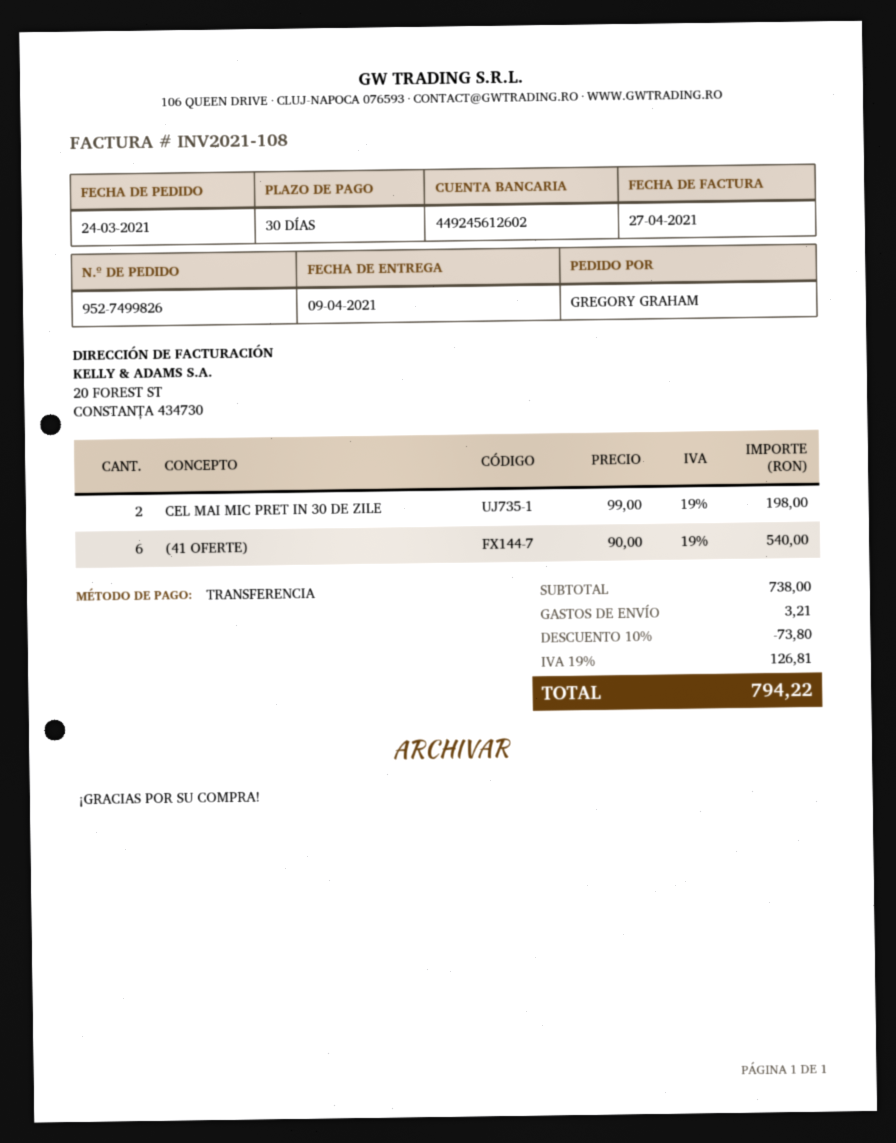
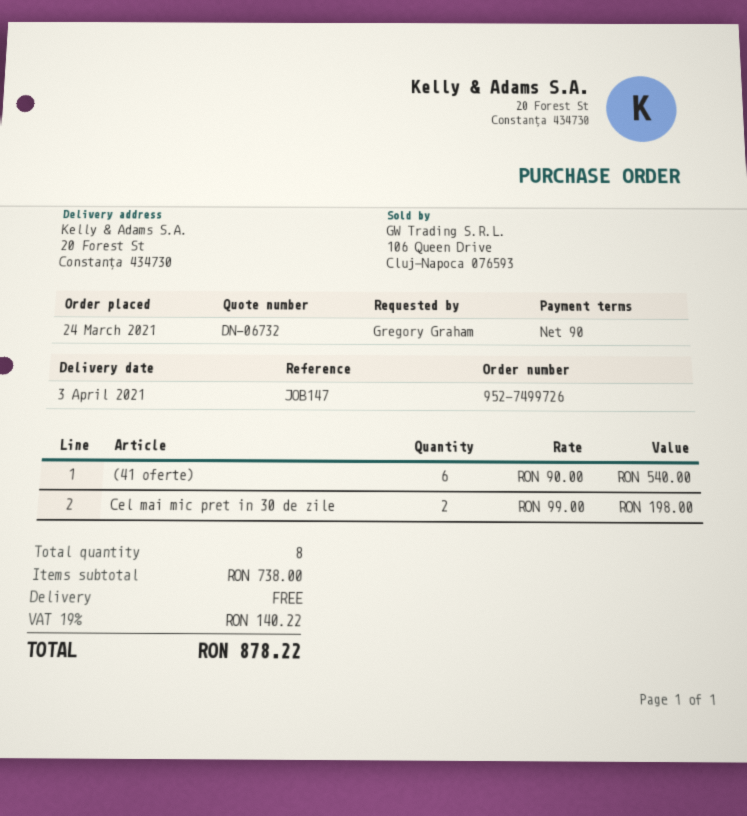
order number: 952-7499826 -> 952-7499726
delivery date: 2021-04-09 -> 2021-04-03
payment terms: 30 days -> 90 days
discount: 10% = 73.80 -> none
shipping: 3.21 -> 0.00
tax: 19% = 126.81 -> 19% = 140.22
total: 794.22 -> 878.22

